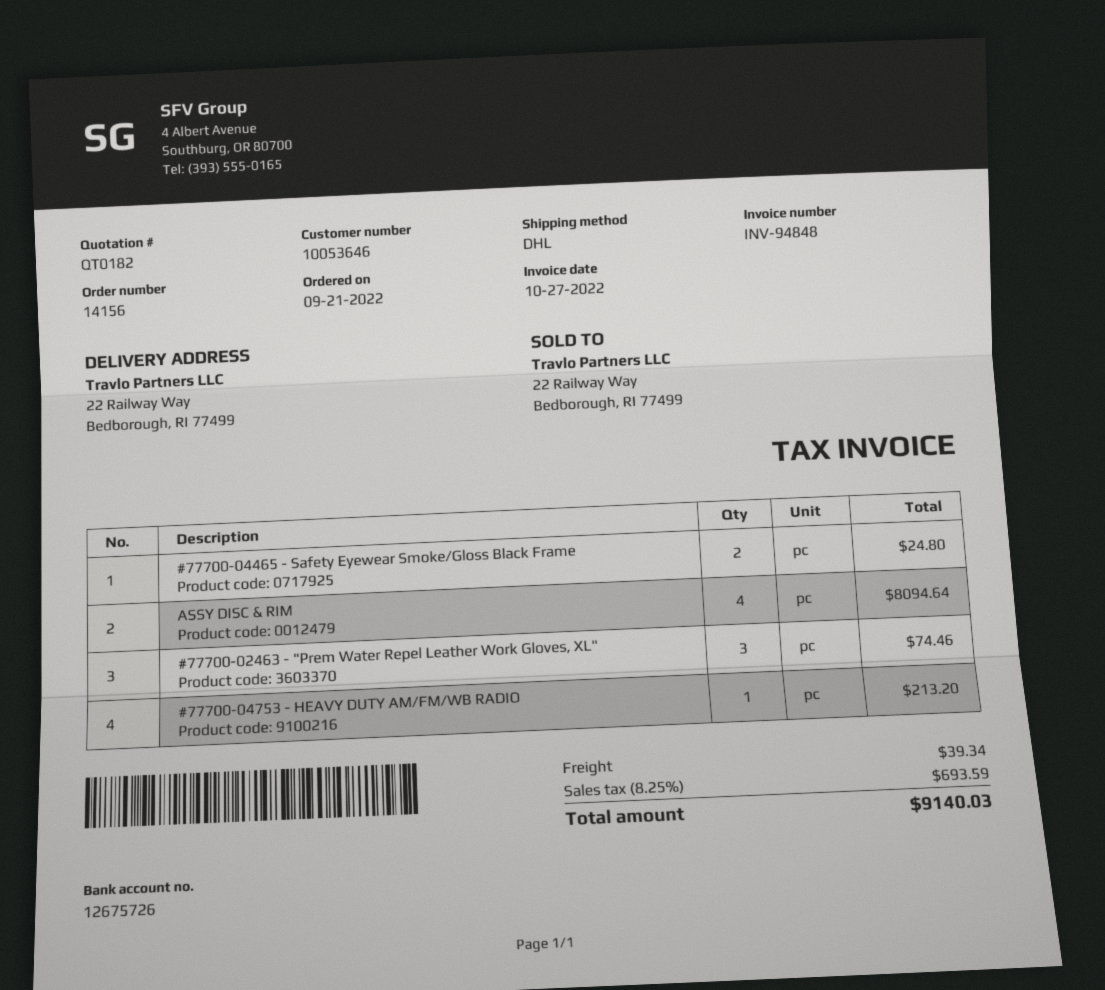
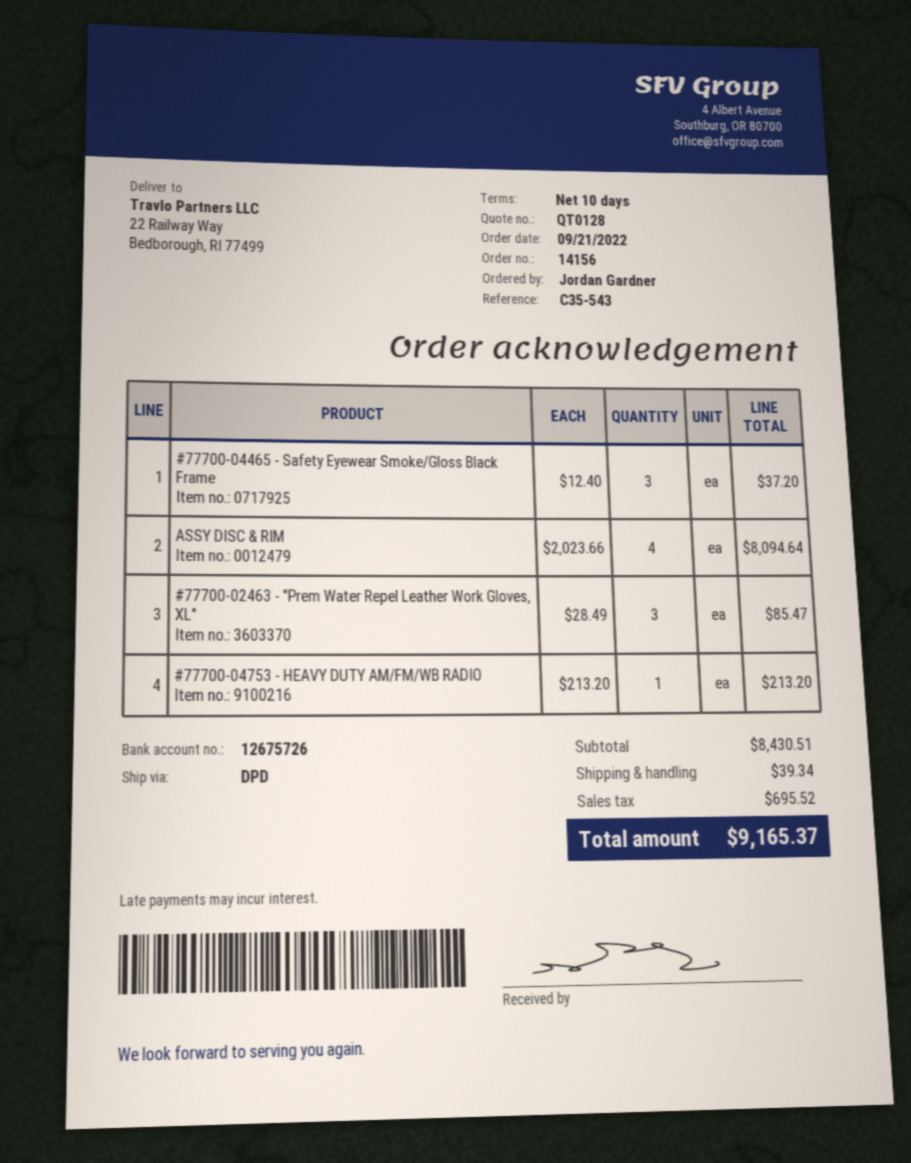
quote number: QT0182 -> QT0128
shipping method: DHL -> DPD
#77700-04465 - Safety Eyewear Smoke/Gloss Black Frame: 2 for 24.80 -> 3 for 37.20
#77700-02463 - "Prem Water Repel Leather Work Gloves, XL": 3 for 74.46 -> 3 for 85.47
tax: 693.59 -> 695.52
total: 9140.03 -> 9165.37

